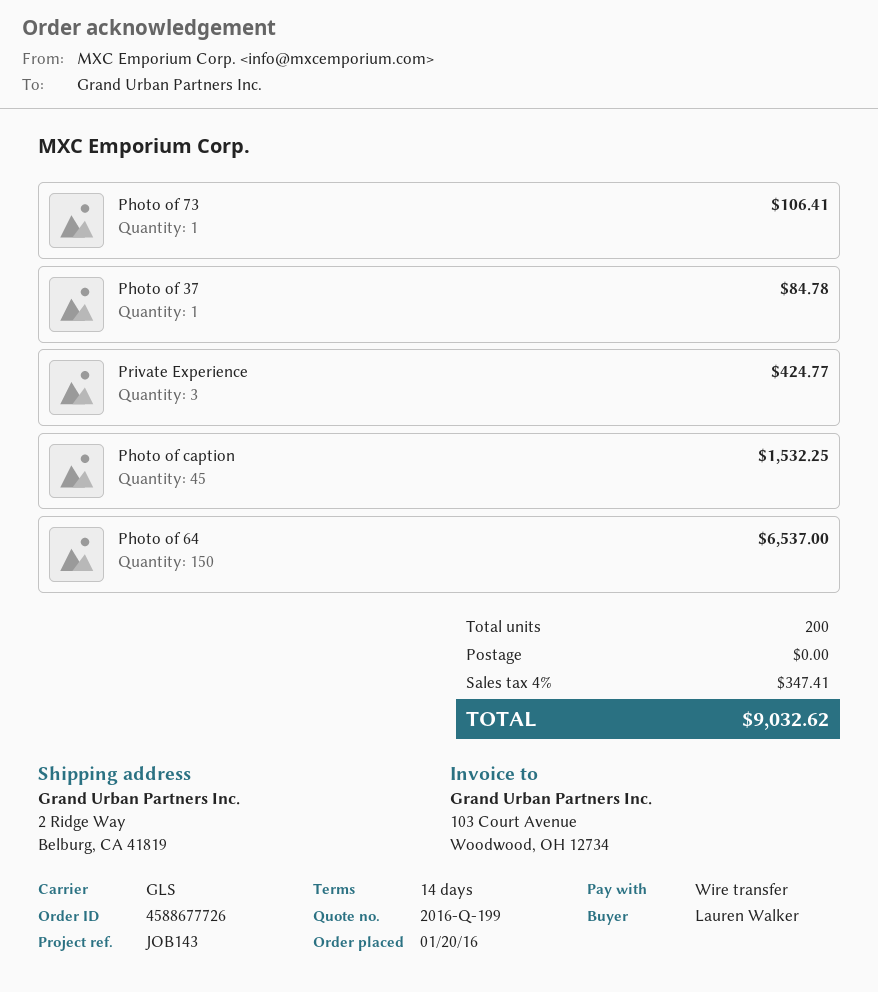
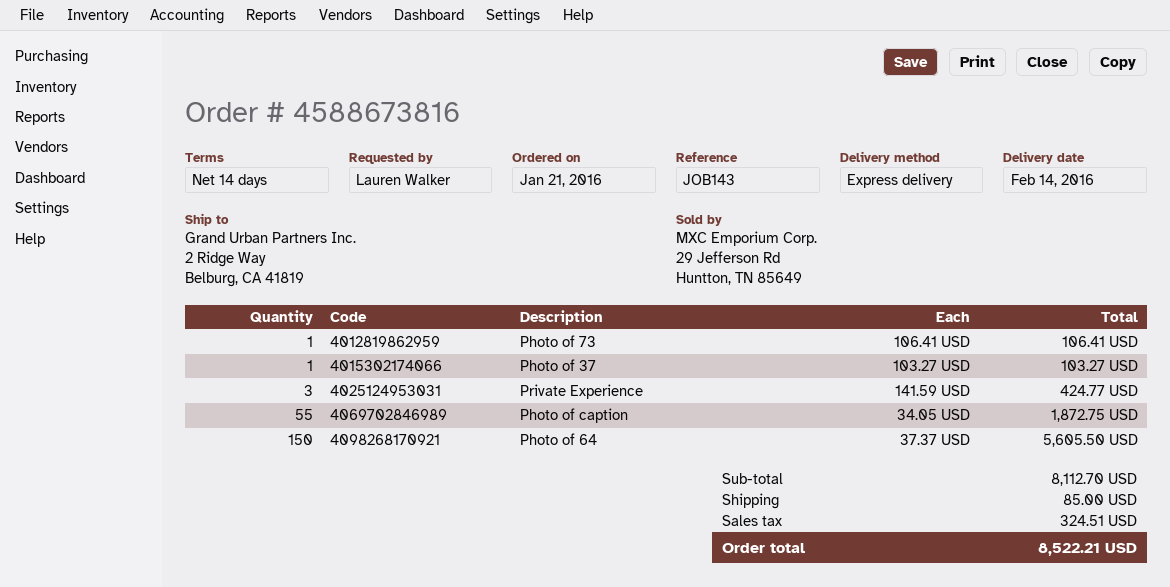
order number: 4588677726 -> 4588673816
order date: 2016-01-20 -> 2016-01-21
shipping method: GLS -> express
Photo of 37: 1 for 84.78 -> 1 for 103.27
Photo of caption: 45 for 1532.25 -> 55 for 1872.75
Photo of 64: 150 for 6537.00 -> 150 for 5605.50
shipping: 0.00 -> 85.00
tax: 347.41 -> 324.51
total: 9032.62 -> 8522.21

